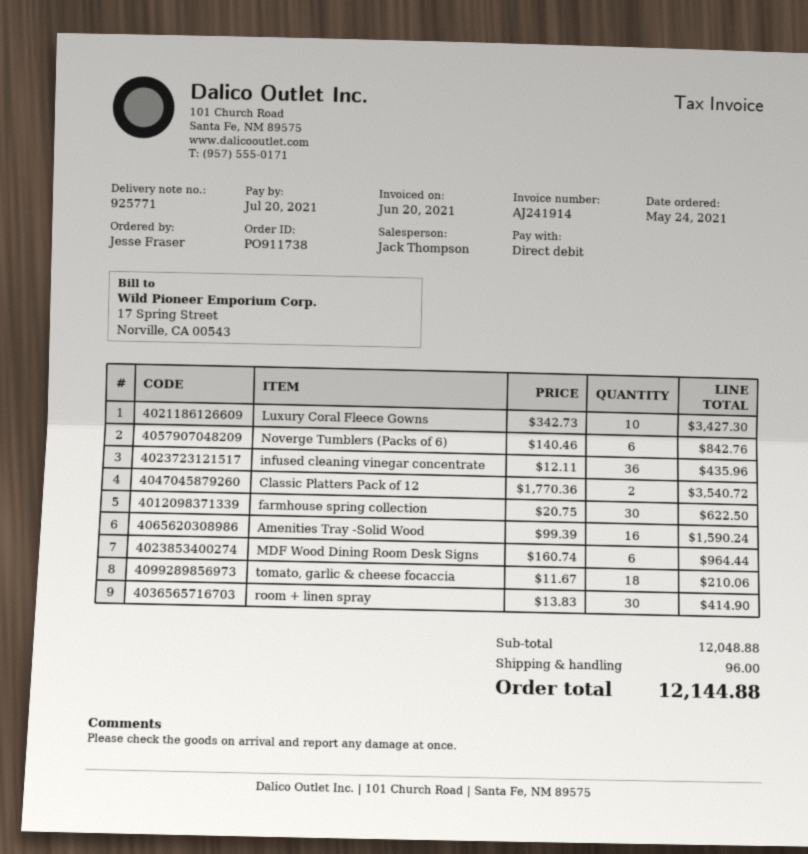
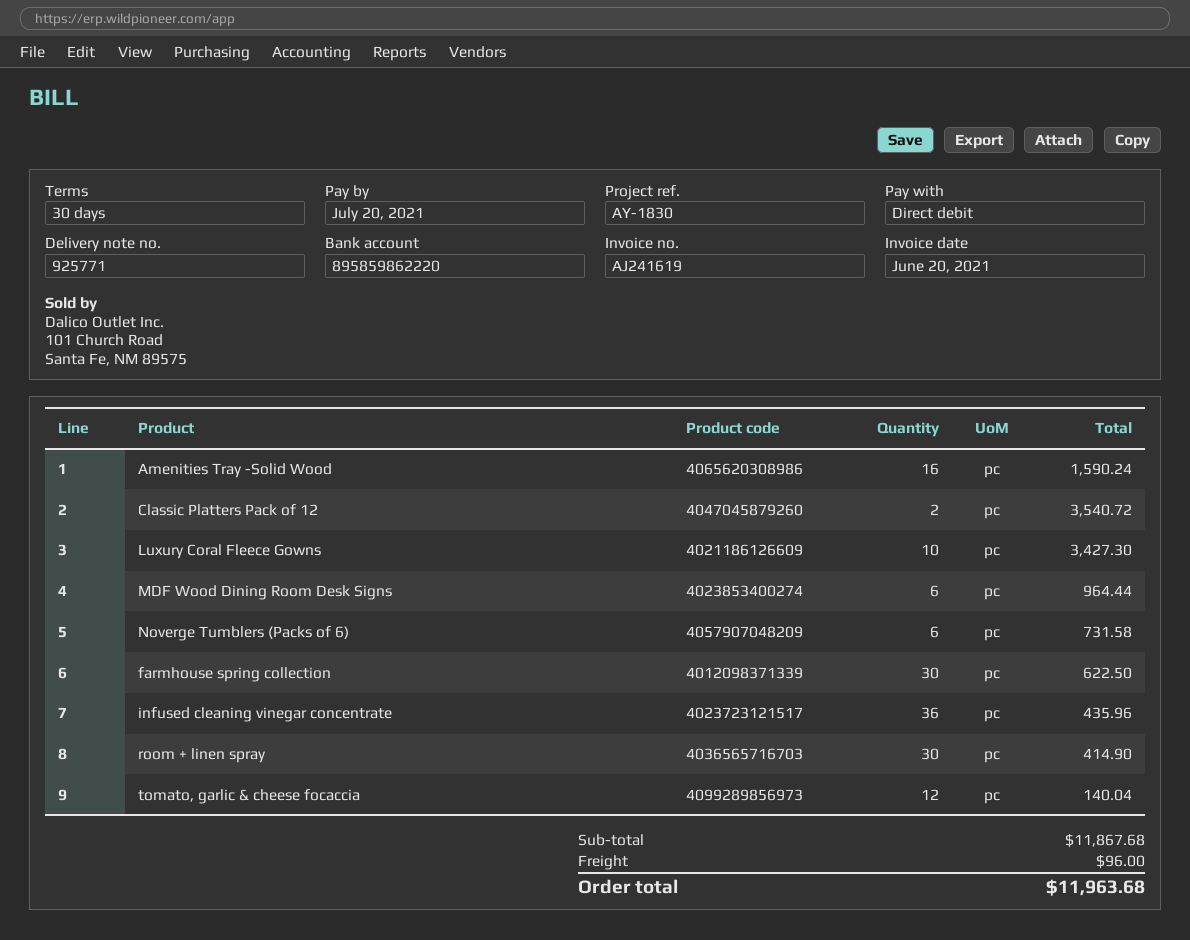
invoice number: AJ241914 -> AJ241619
Noverge Tumblers (Packs of 6): 6 for 842.76 -> 6 for 731.58
tomato, garlic & cheese focaccia: 18 for 210.06 -> 12 for 140.04
subtotal: 12048.88 -> 11867.68
total: 12144.88 -> 11963.68

